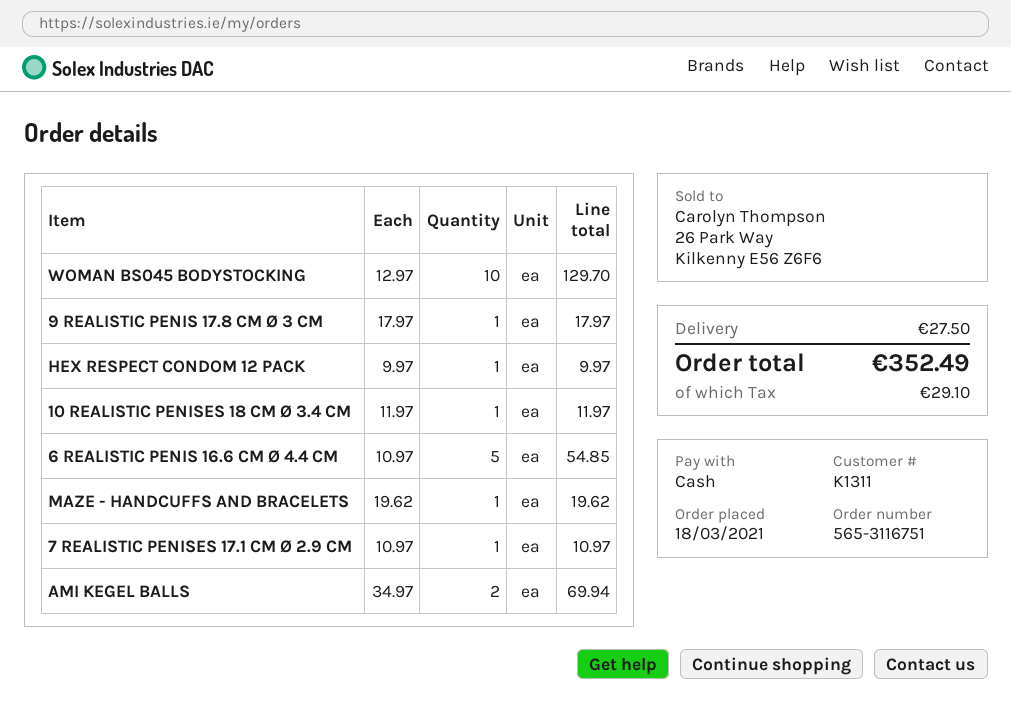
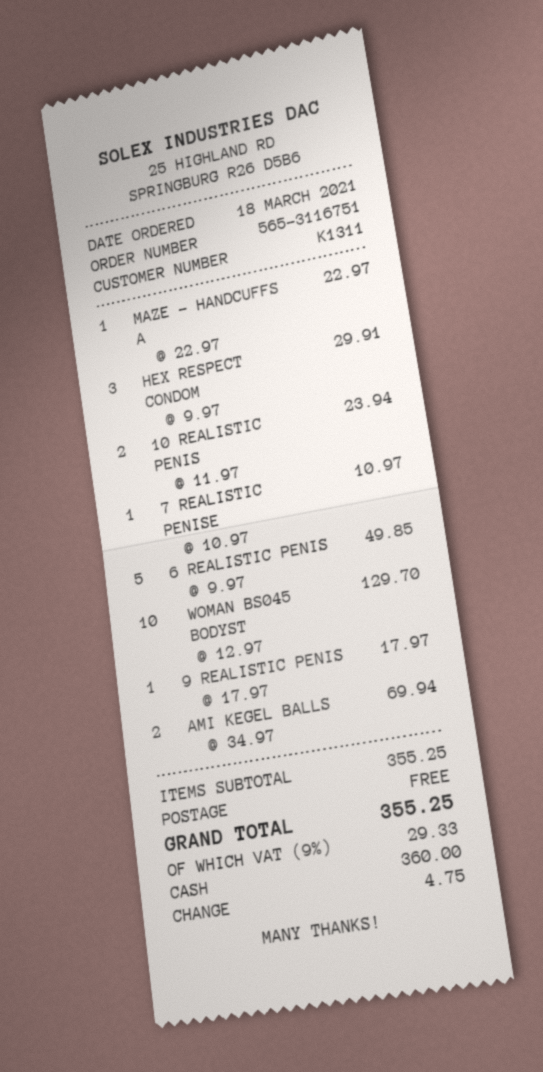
HEX RESPECT CONDOM 12 PACK: 1 x 9.97 = 9.97 -> 3 x 9.97 = 29.91
10 REALISTIC PENISES 18 CM Ø 3.4 CM: 1 x 11.97 = 11.97 -> 2 x 11.97 = 23.94
6 REALISTIC PENIS 16.6 CM Ø 4.4 CM: 5 x 10.97 = 54.85 -> 5 x 9.97 = 49.85
MAZE - HANDCUFFS AND BRACELETS: 1 x 19.62 = 19.62 -> 1 x 22.97 = 22.97
shipping: 27.50 -> 0.00
tax: 29.10 -> 29.33
total: 352.49 -> 355.25

